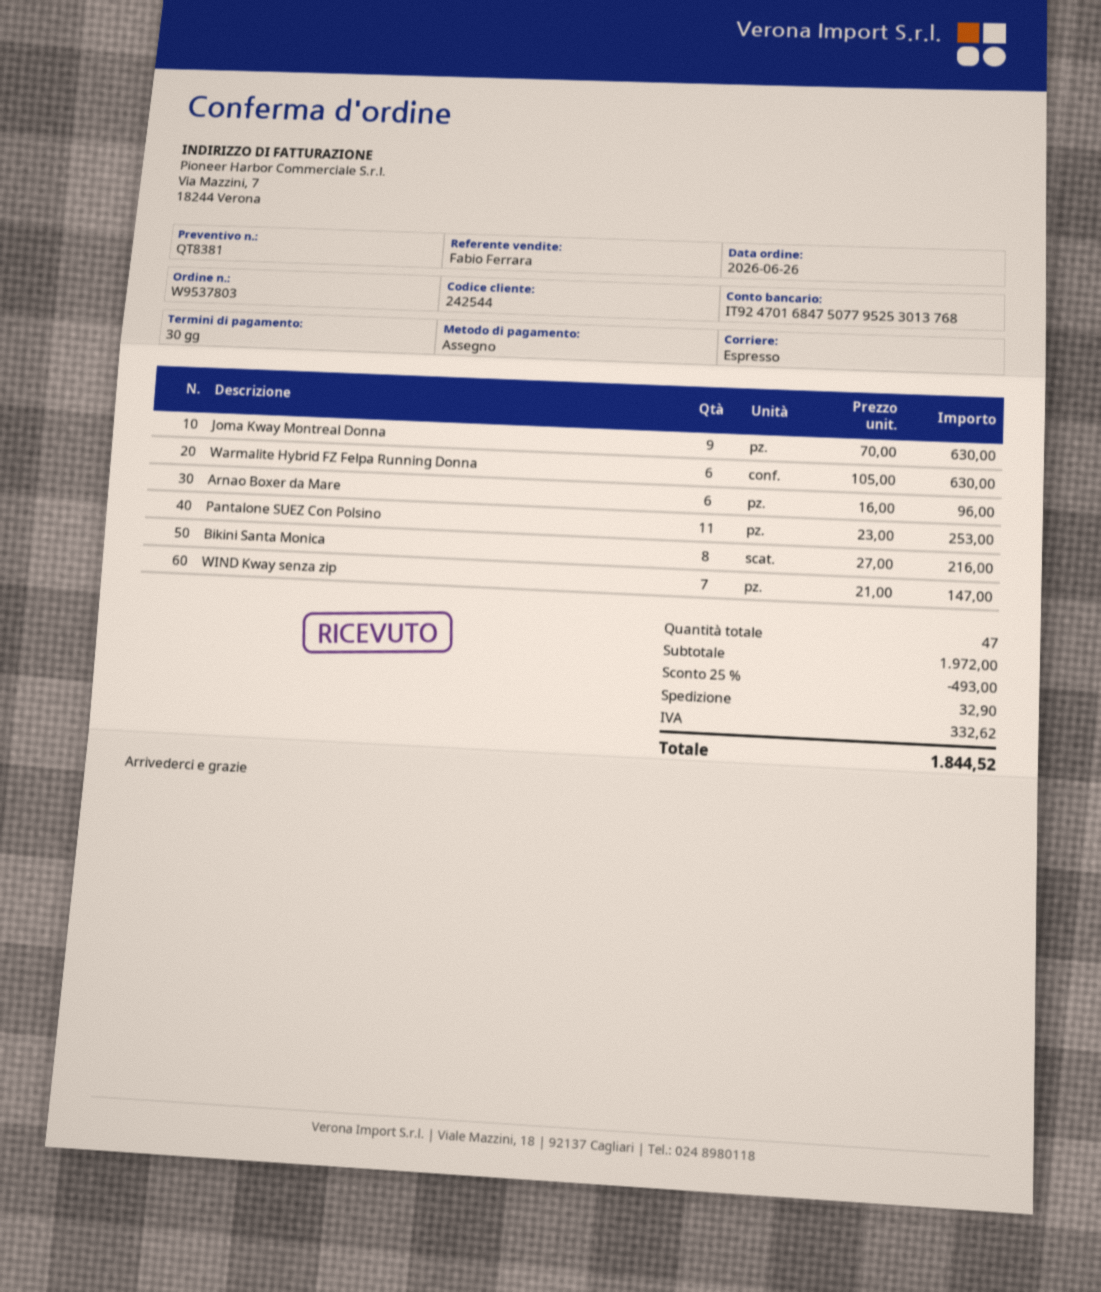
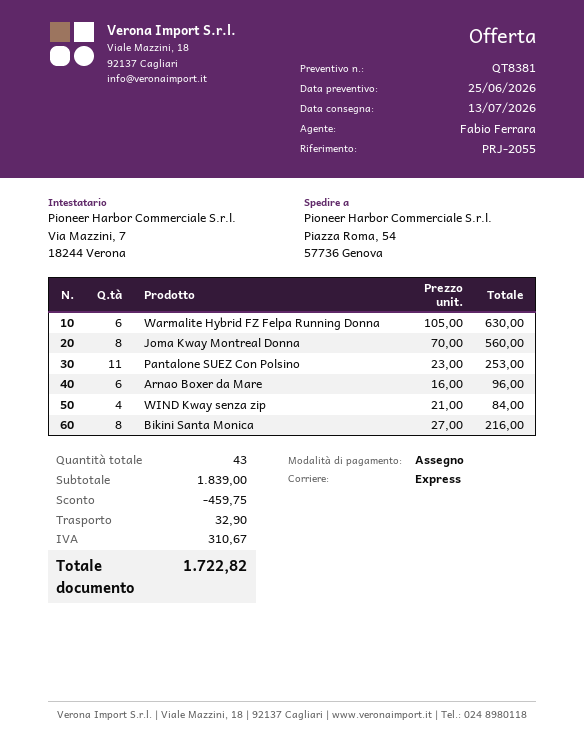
Joma Kway Montreal Donna: 9 x 70.00 = 630.00 -> 8 x 70.00 = 560.00
WIND Kway senza zip: 7 x 21.00 = 147.00 -> 4 x 21.00 = 84.00
total quantity: 47 -> 43
subtotal: 1972.00 -> 1839.00
discount: 493.00 -> 459.75
tax: 332.62 -> 310.67
total: 1844.52 -> 1722.82

